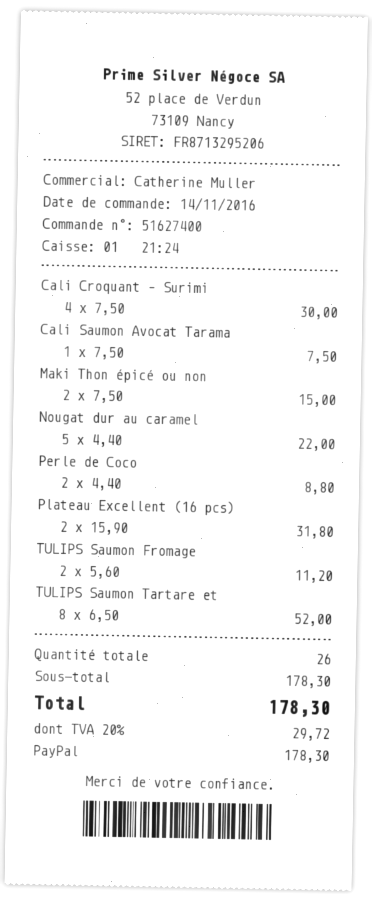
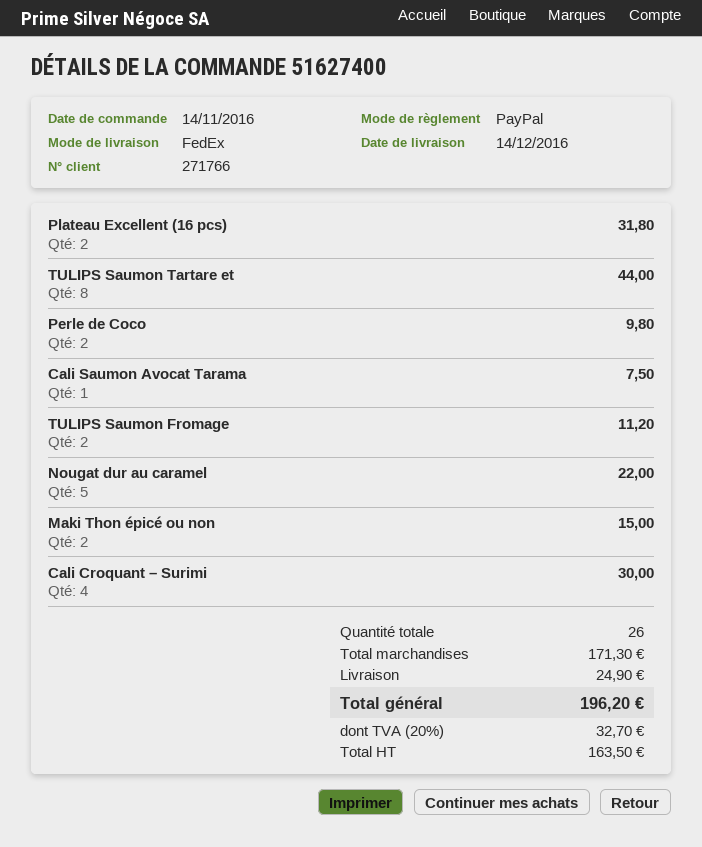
Perle de Coco: 2 for 8.80 -> 2 for 9.80
TULIPS Saumon Tartare et: 8 for 52.00 -> 8 for 44.00
subtotal: 178.30 -> 171.30
shipping: none -> 24.90
tax: 20% = 29.72 -> 20% = 32.70
total: 178.30 -> 196.20

